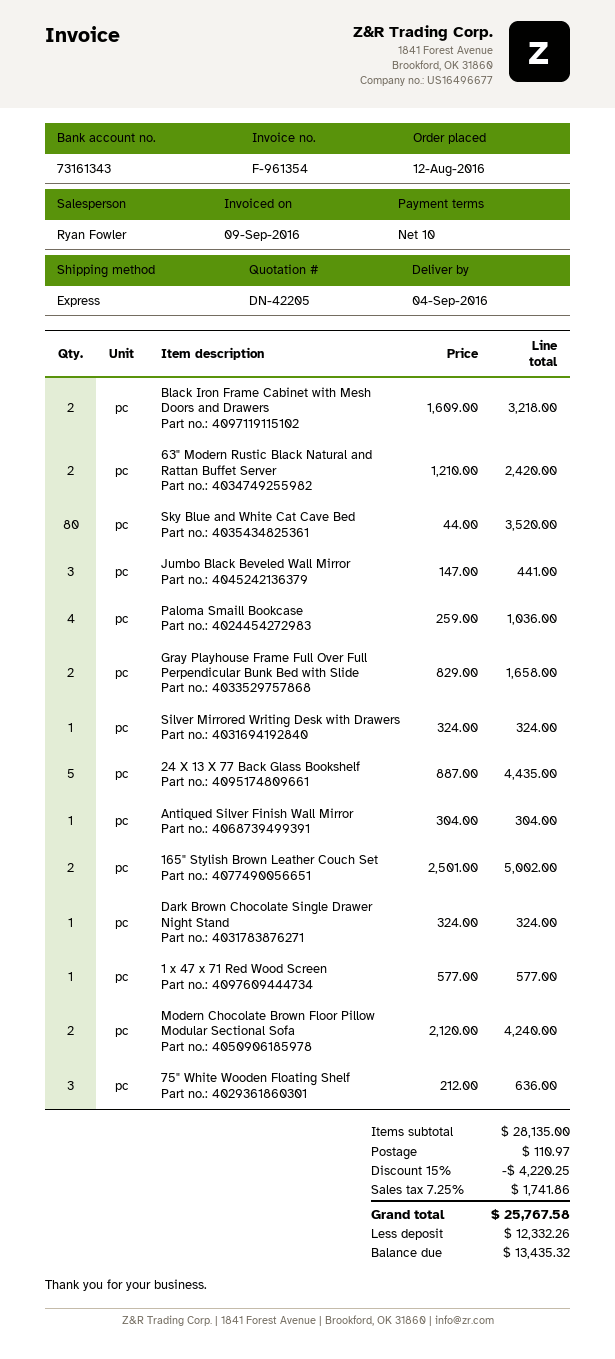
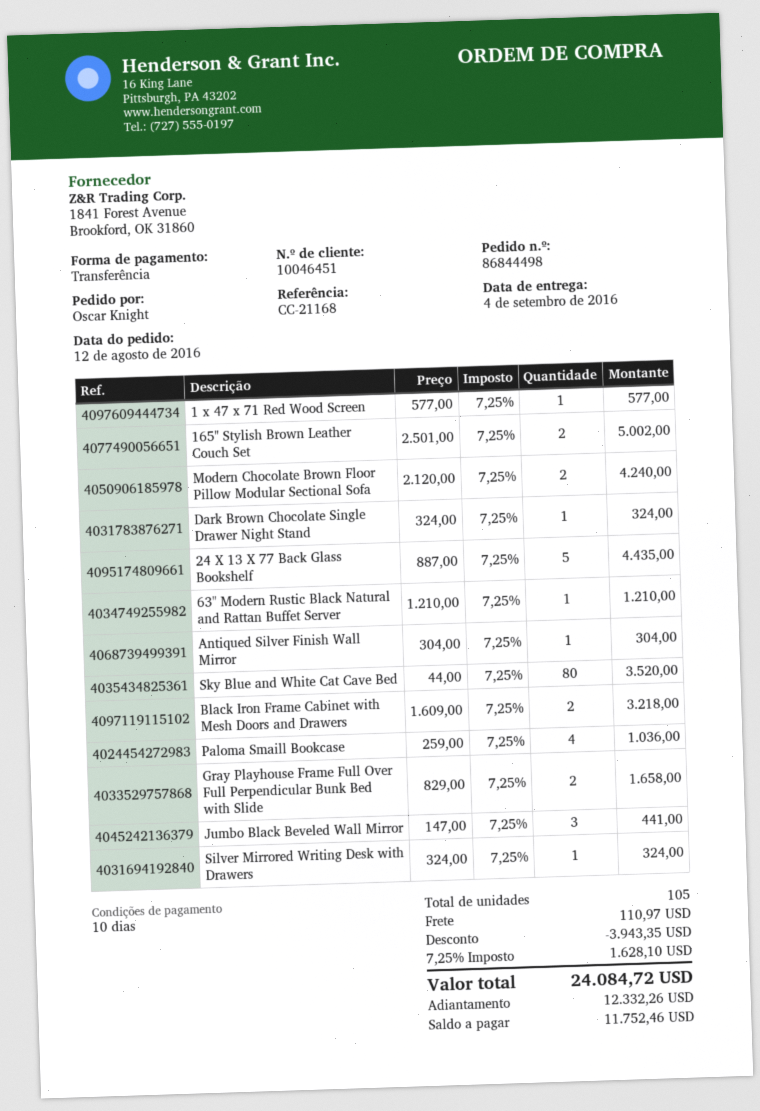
63" Modern Rustic Black Natural and Rattan Buffet Server: 2 x 1210.00 = 2420.00 -> 1 x 1210.00 = 1210.00
75" White Wooden Floating Shelf: 3 x 212.00 = 636.00 -> none
discount: 4220.25 -> 3943.35
tax: 7.25% = 1741.86 -> 7.25% = 1628.10
total: 25767.58 -> 24084.72
balance: 13435.32 -> 11752.46

